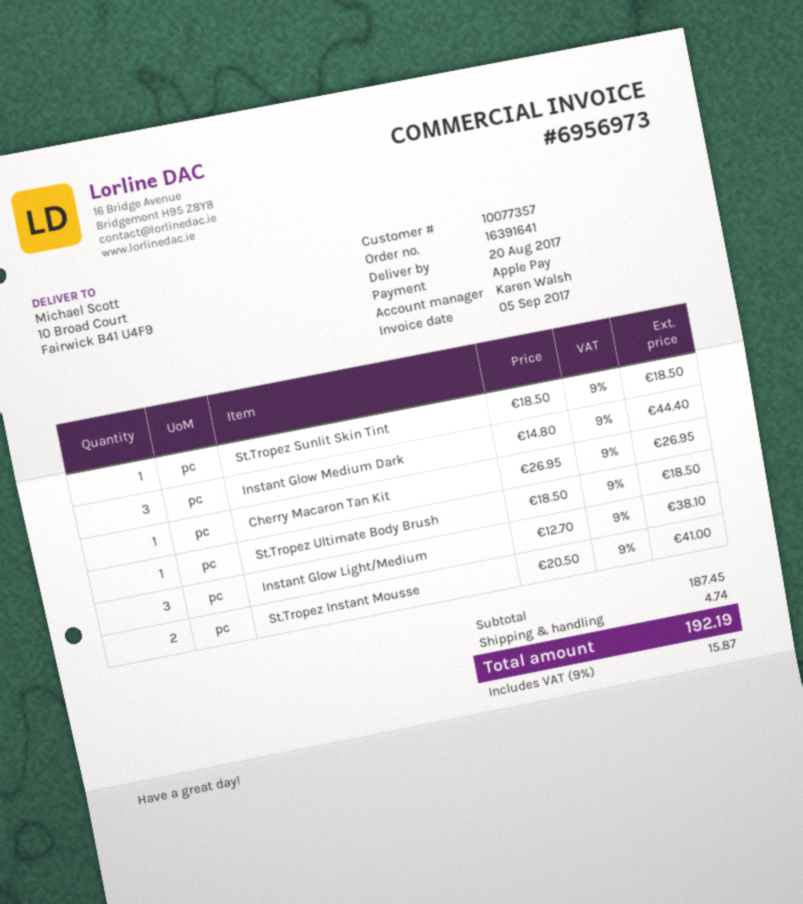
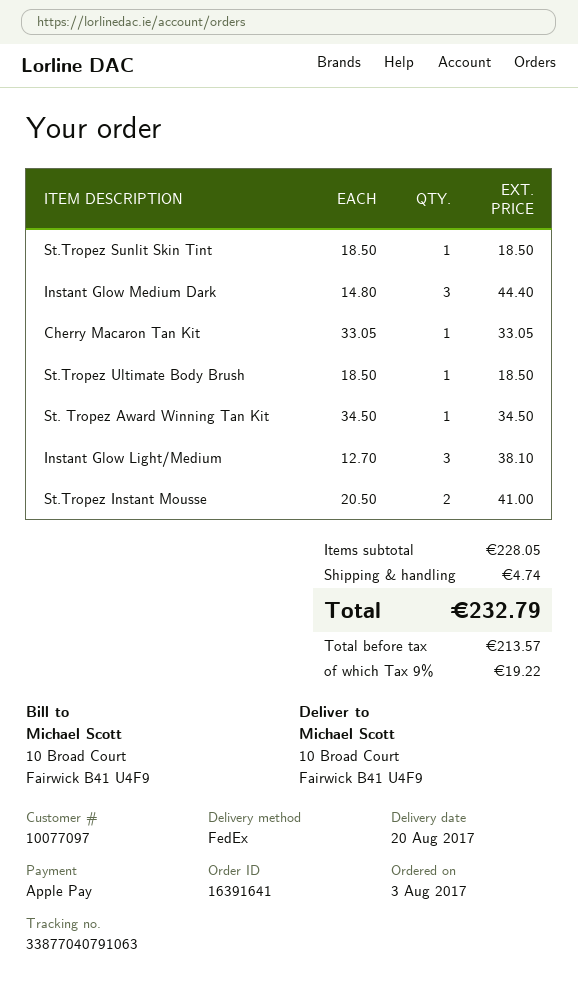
customer number: 10077357 -> 10077097
Cherry Macaron Tan Kit: 1 x 26.95 = 26.95 -> 1 x 33.05 = 33.05
St. Tropez Award Winning Tan Kit: none -> 1 x 34.50 = 34.50
subtotal: 187.45 -> 228.05
tax: 9% = 15.87 -> 9% = 19.22
total: 192.19 -> 232.79

